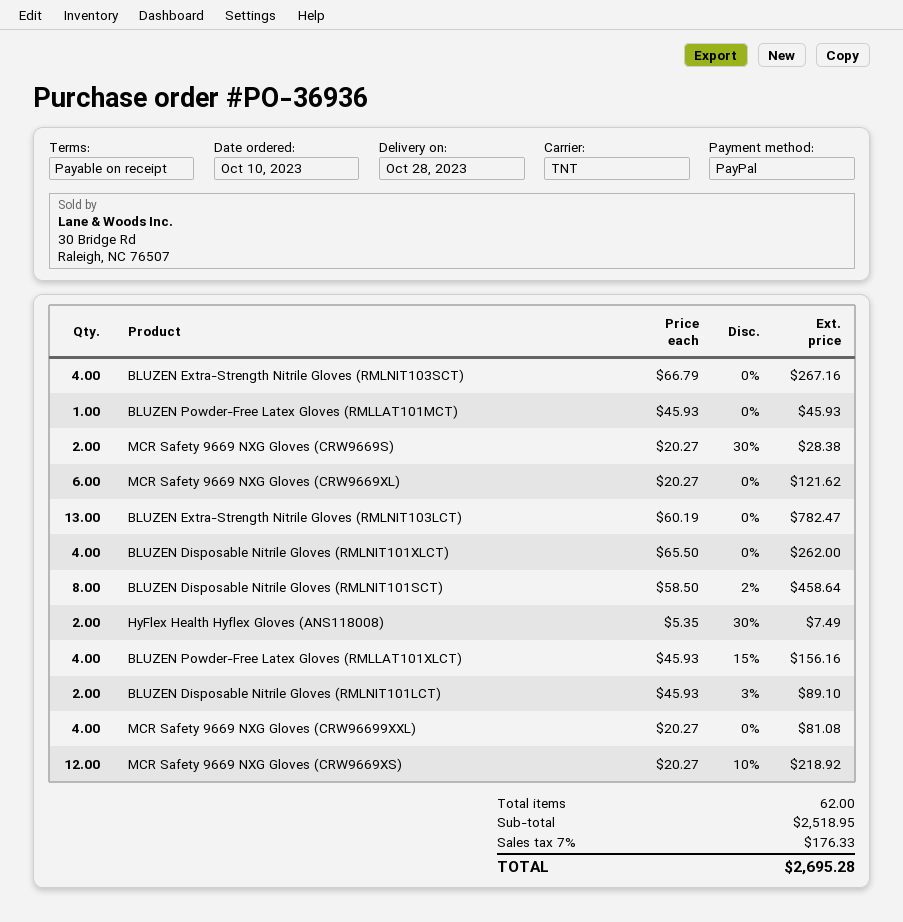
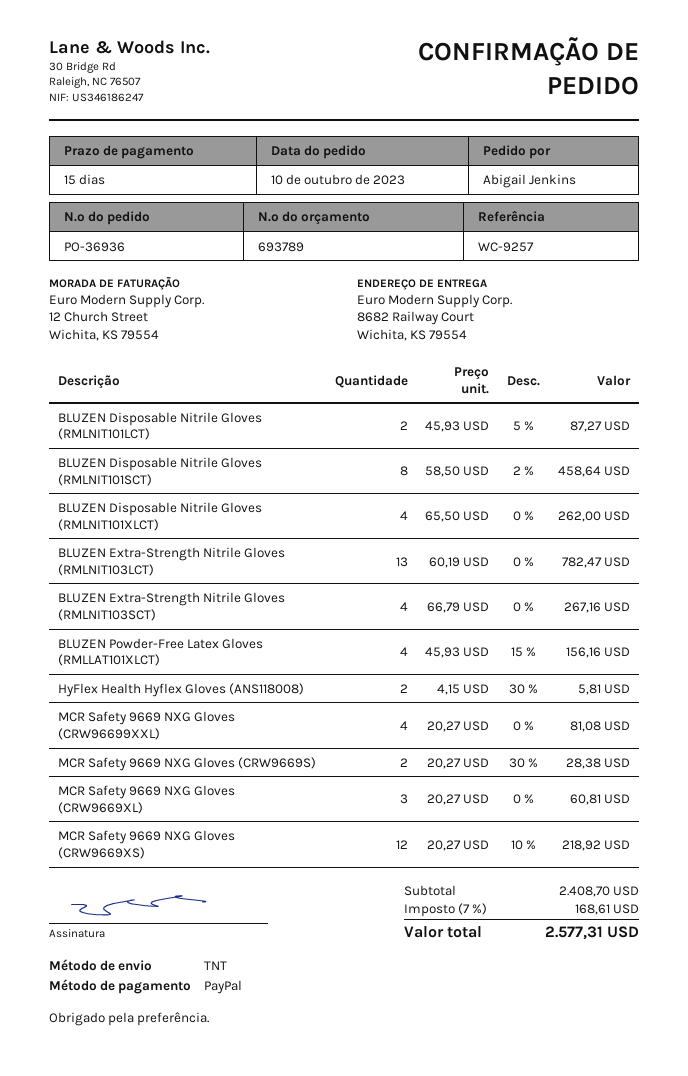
payment terms: on receipt -> 15 days
BLUZEN Powder-Free Latex Gloves (RMLLAT101MCT): 1 x 45.93 = 45.93 -> none
MCR Safety 9669 NXG Gloves (CRW9669XL): 6 x 20.27 = 121.62 -> 3 x 20.27 = 60.81
HyFlex Health Hyflex Gloves (ANS118008): 2 x 5.35 - 30% = 7.49 -> 2 x 4.15 - 30% = 5.81
BLUZEN Disposable Nitrile Gloves (RMLNIT101LCT): 2 x 45.93 - 3% = 89.10 -> 2 x 45.93 - 5% = 87.27
subtotal: 2518.95 -> 2408.70
tax: 7% = 176.33 -> 7% = 168.61
total: 2695.28 -> 2577.31

